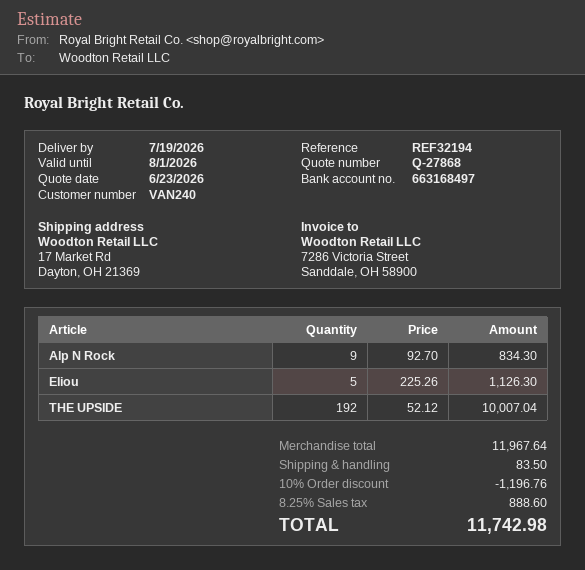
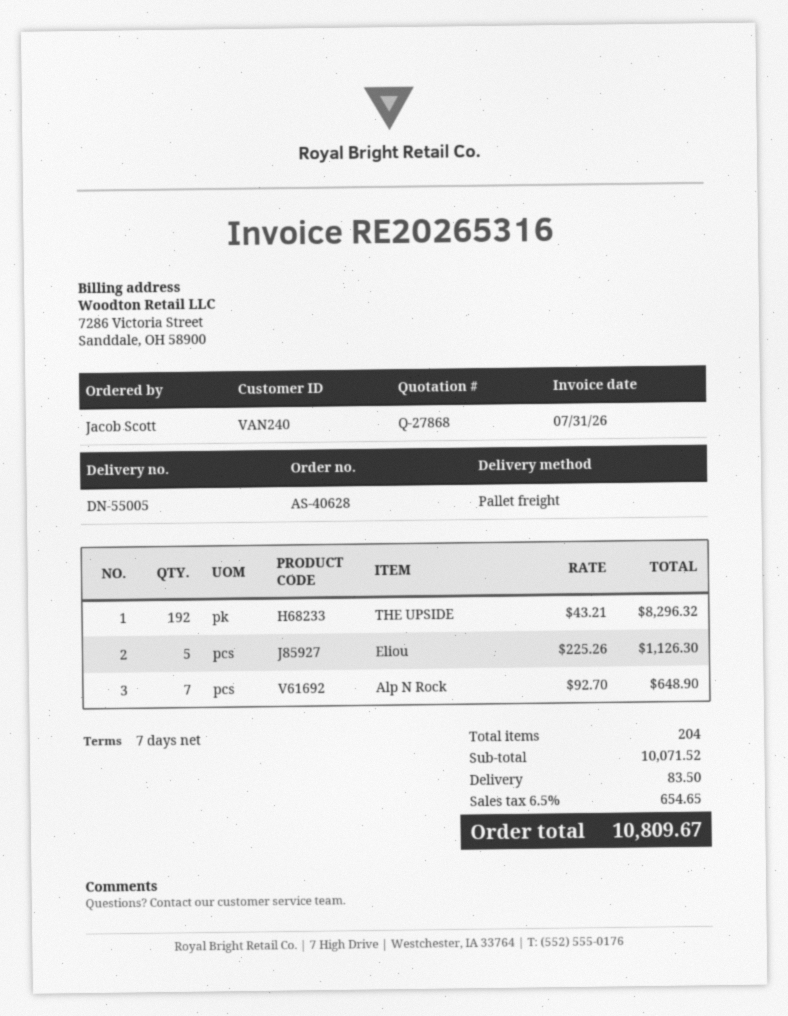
Alp N Rock: 9 x 92.70 = 834.30 -> 7 x 92.70 = 648.90
THE UPSIDE: 192 x 52.12 = 10007.04 -> 192 x 43.21 = 8296.32
subtotal: 11967.64 -> 10071.52
discount: 10% = 1196.76 -> none
tax: 8.25% = 888.60 -> 6.5% = 654.65
total: 11742.98 -> 10809.67

